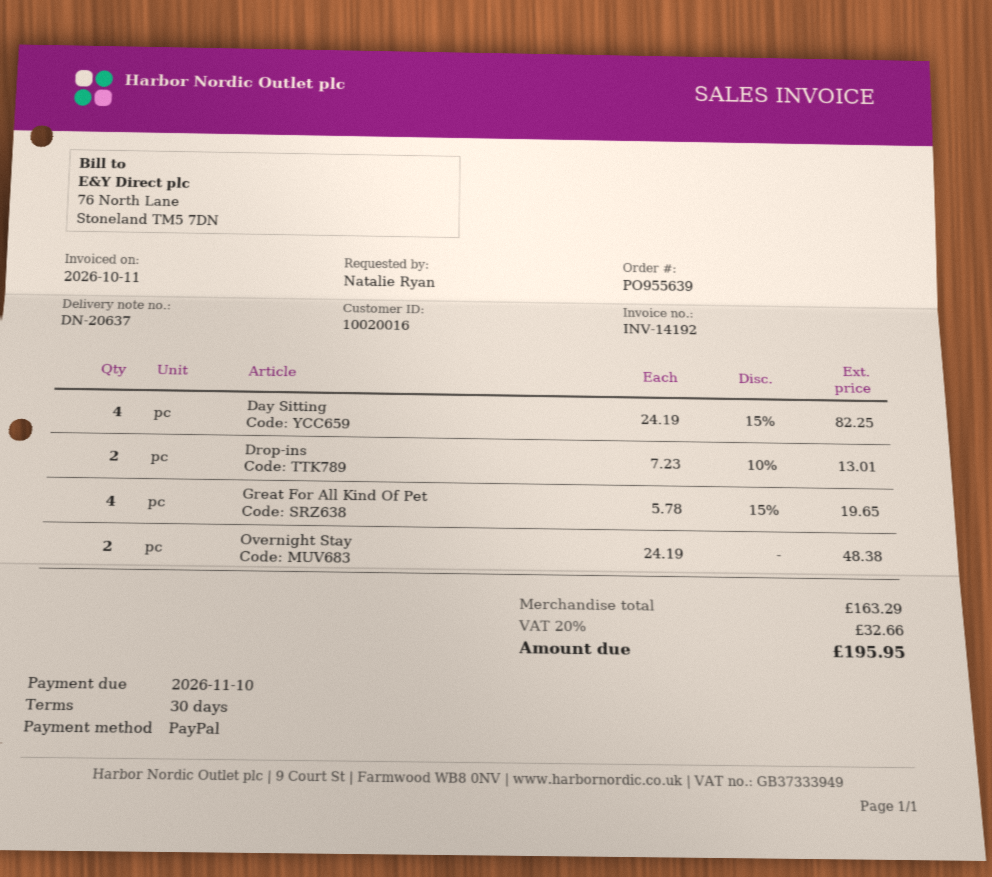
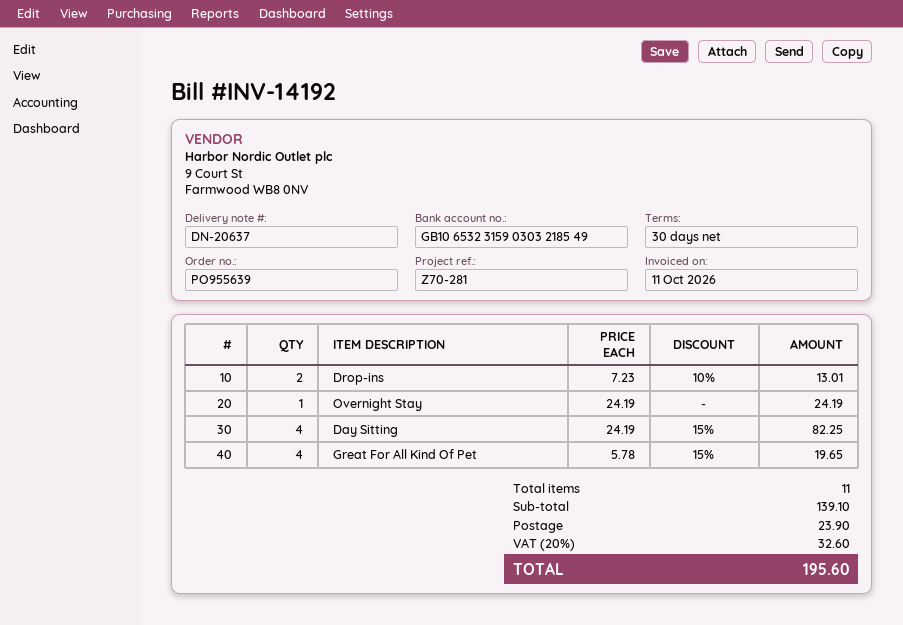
Overnight Stay: 2 x 24.19 = 48.38 -> 1 x 24.19 = 24.19
subtotal: 163.29 -> 139.10
shipping: none -> 23.90
tax: 20% = 32.66 -> 20% = 32.60
total: 195.95 -> 195.60

